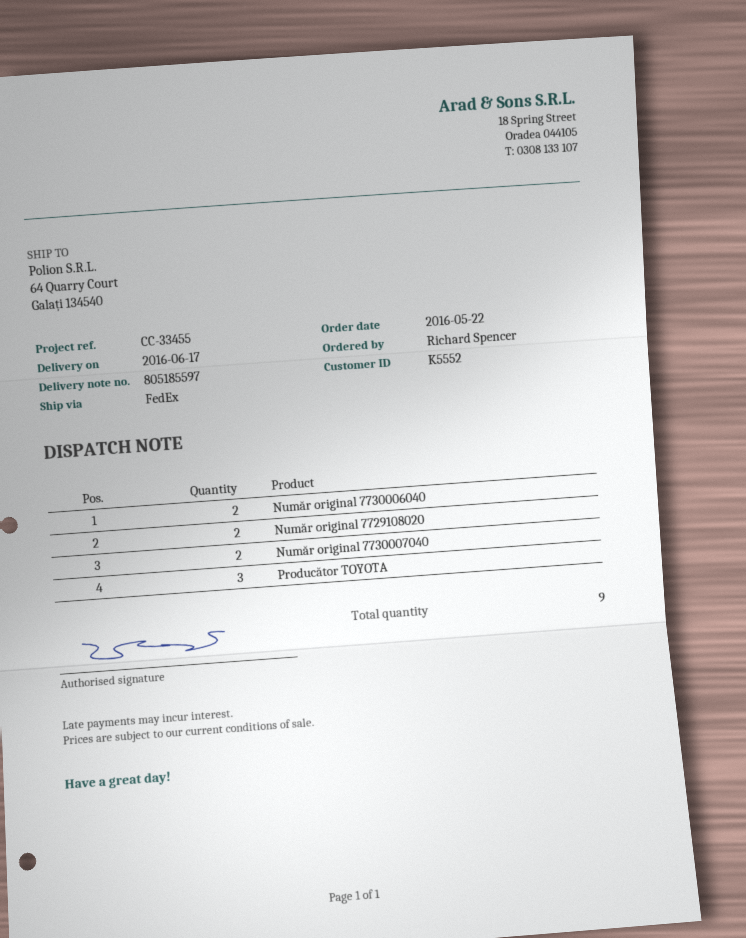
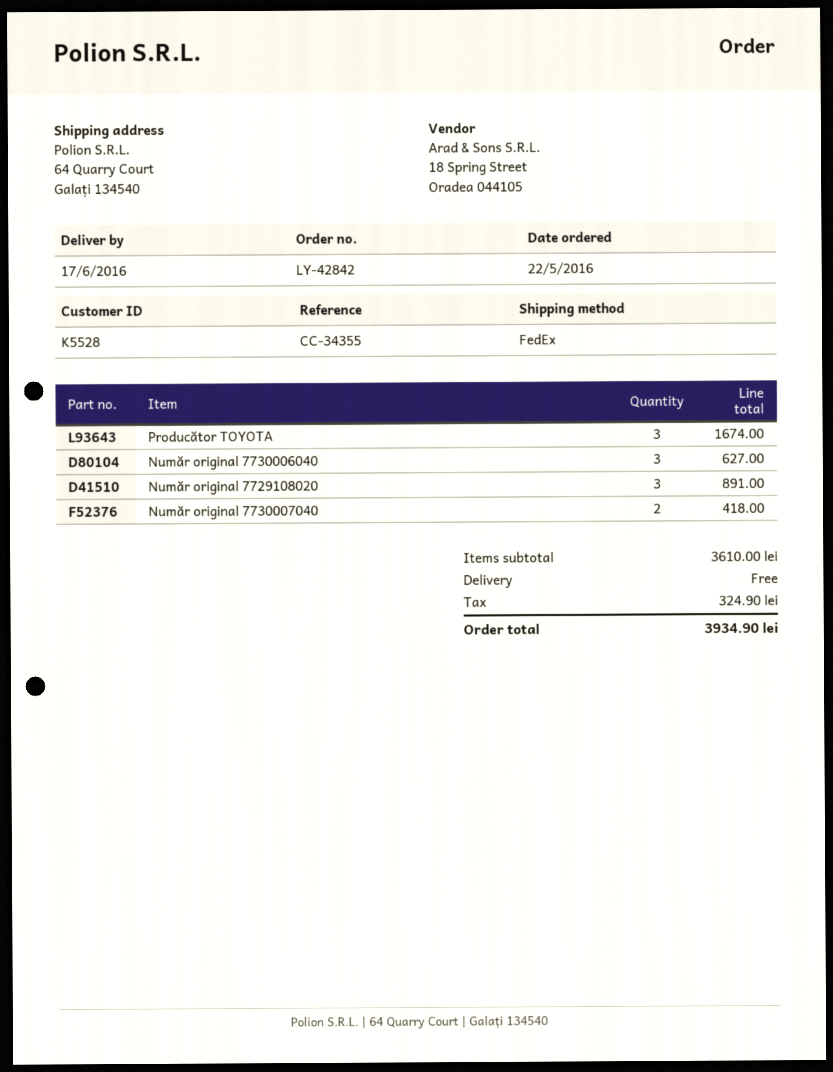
customer number: K5552 -> K5528
reference: CC-33455 -> CC-34355
Număr original 7730006040: 2 -> 3
Număr original 7729108020: 2 -> 3

